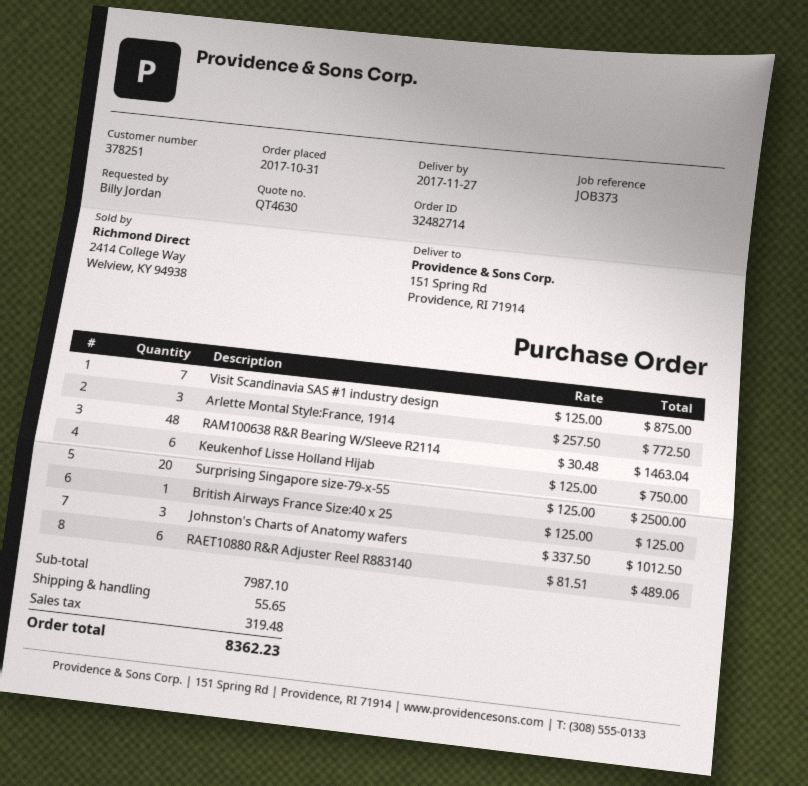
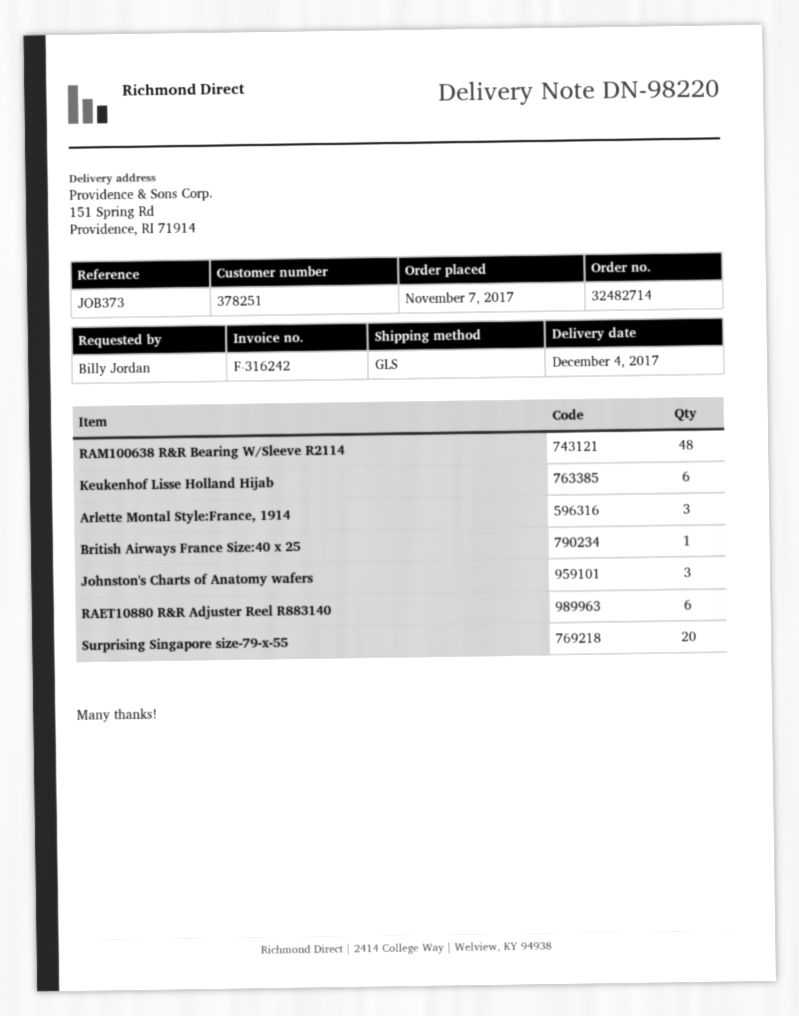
order date: 2017-10-31 -> 2017-11-07
delivery date: 2017-11-27 -> 2017-12-04
Visit Scandinavia SAS #1 industry design: 7 -> none

